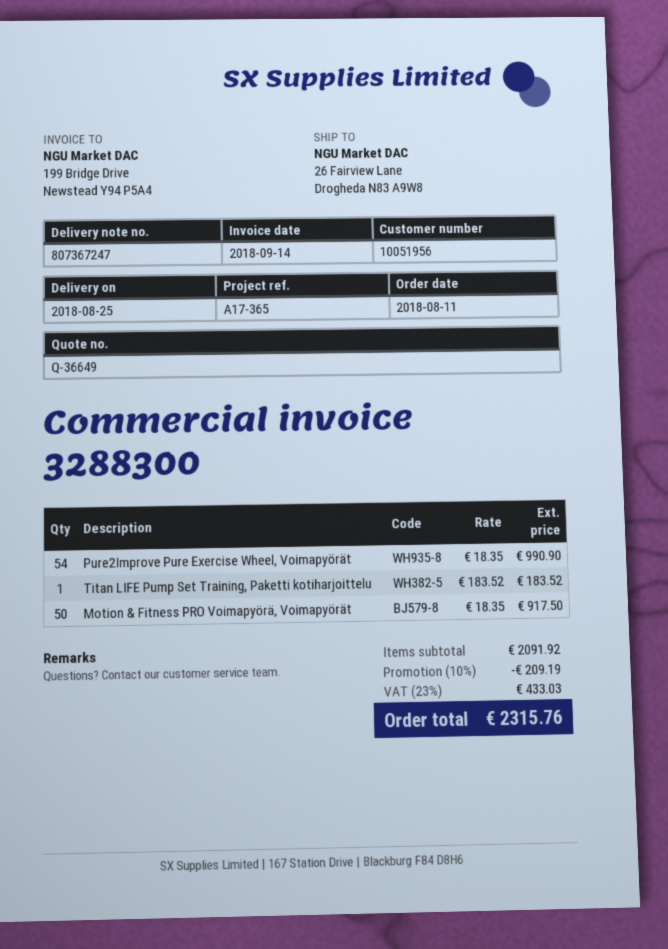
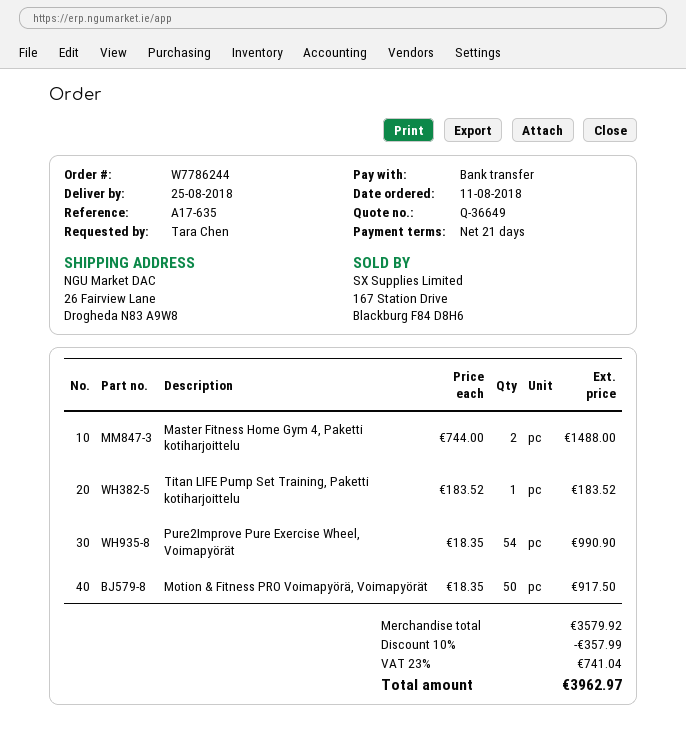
reference: A17-365 -> A17-635
Master Fitness Home Gym 4, Paketti kotiharjoittelu: none -> 2 x 744.00 = 1488.00
subtotal: 2091.92 -> 3579.92
discount: 10% = 209.19 -> 10% = 357.99
tax: 23% = 433.03 -> 23% = 741.04
total: 2315.76 -> 3962.97

